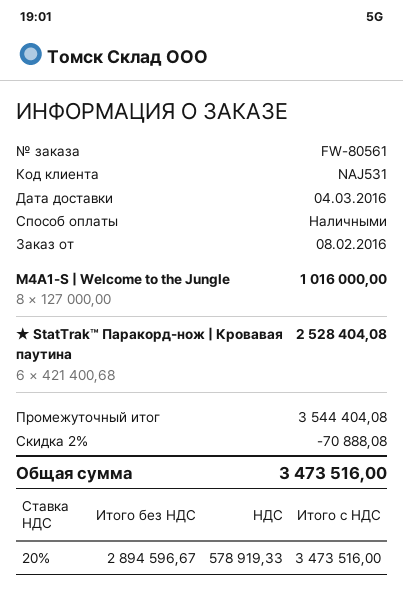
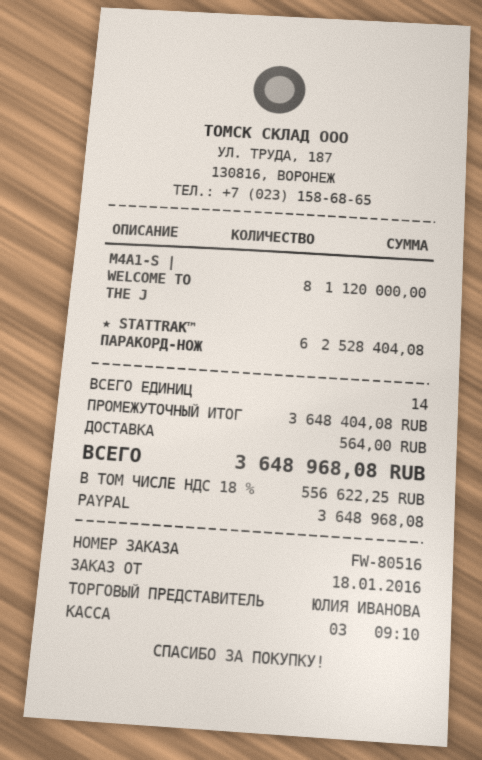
order number: FW-80561 -> FW-80516
order date: 2016-02-08 -> 2016-01-18
payment method: cash -> PayPal
M4A1-S | Welcome to the Jungle: 8 for 1016000.00 -> 8 for 1120000.00
subtotal: 3544404.08 -> 3648404.08
discount: 2% = 70888.08 -> none
shipping: none -> 564.00
tax: 20% = 578919.33 -> 18% = 556622.25
total: 3473516.00 -> 3648968.08

